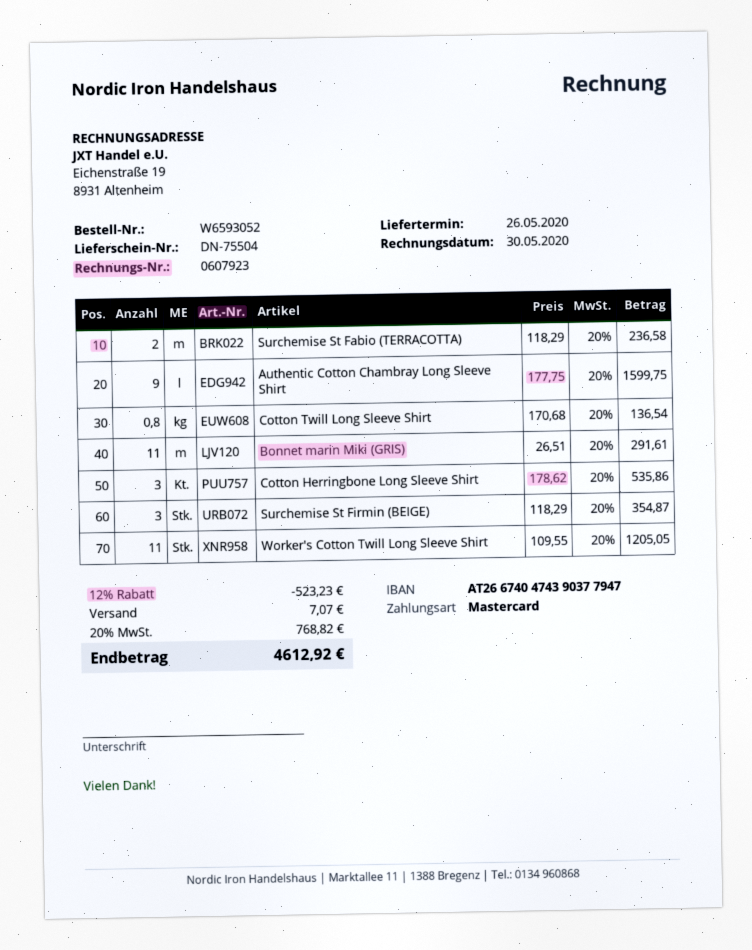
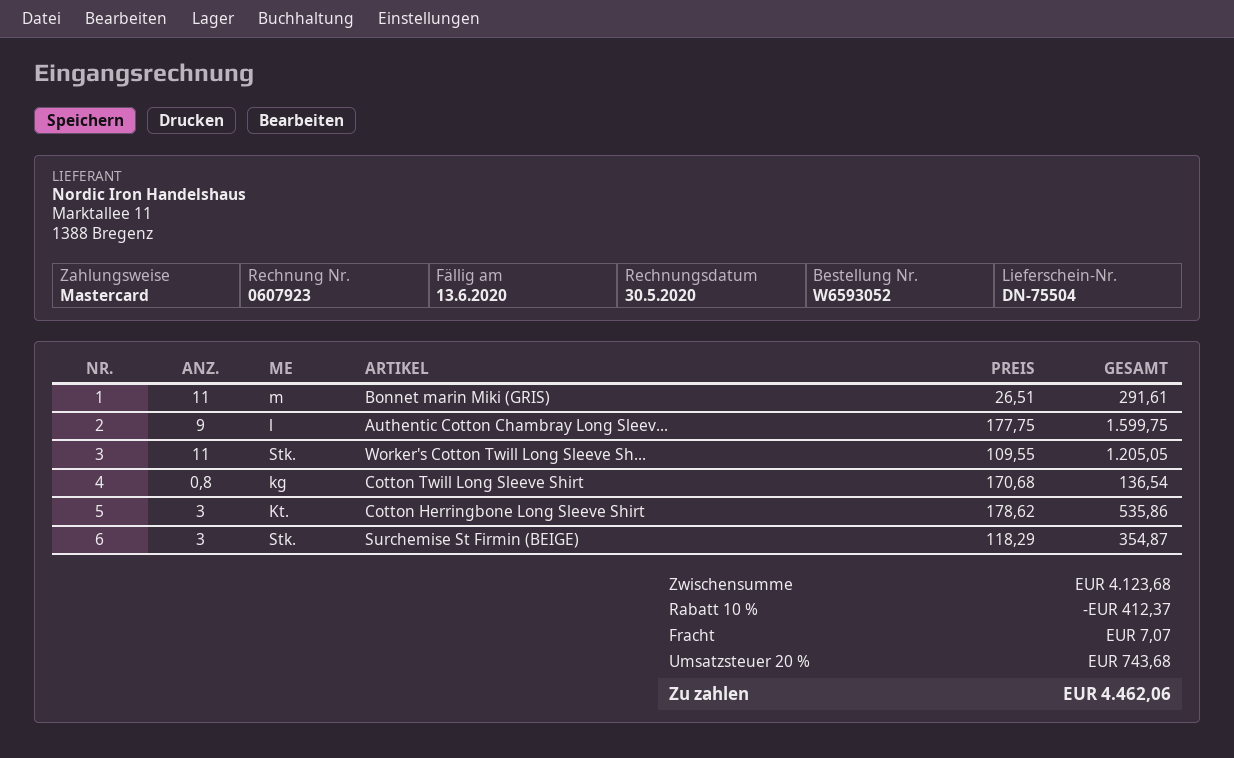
Surchemise St Fabio (TERRACOTTA): 2 x 118.29 = 236.58 -> none
discount: 12% = 523.23 -> 10% = 412.37
tax: 20% = 768.82 -> 20% = 743.68
total: 4612.92 -> 4462.06

